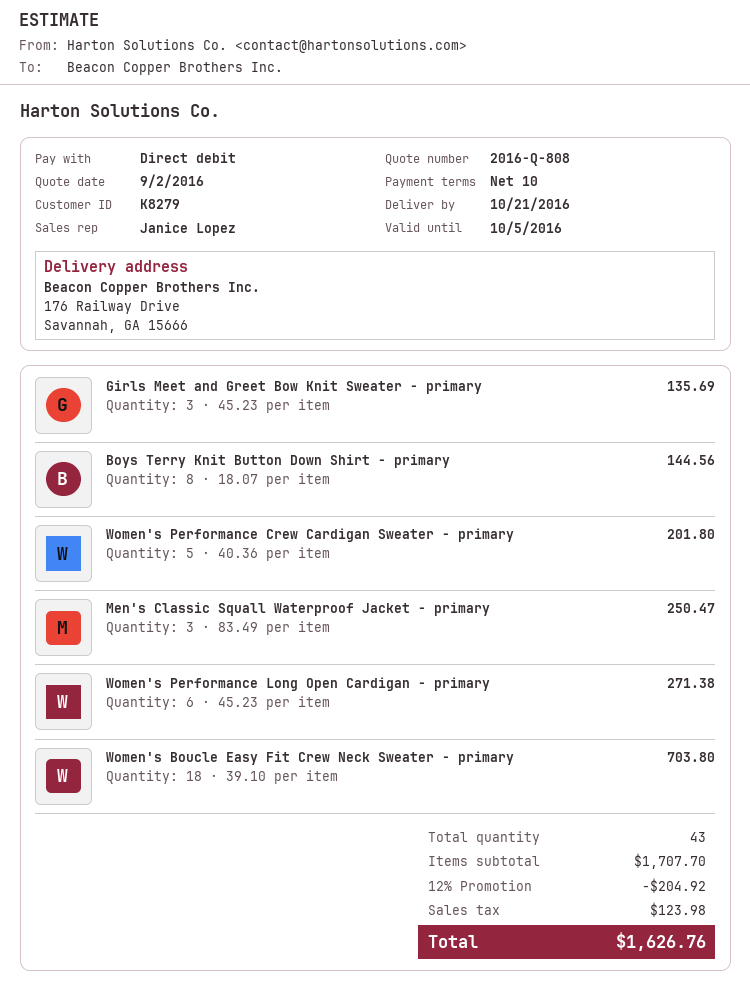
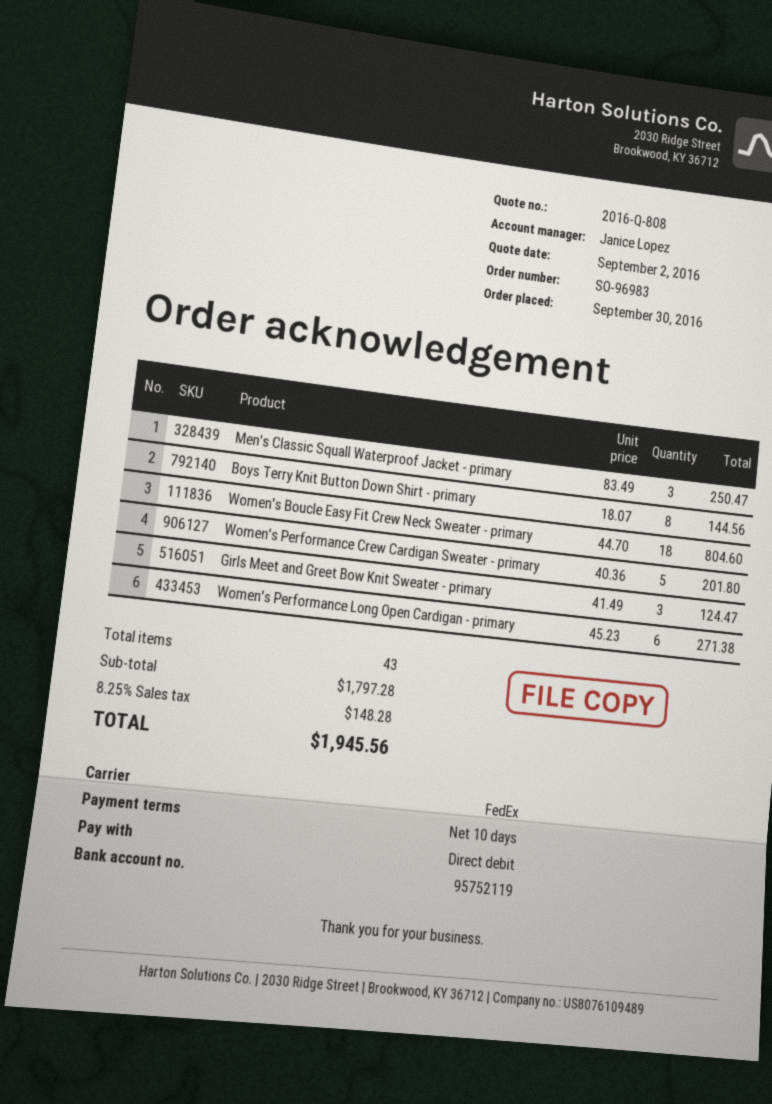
Girls Meet and Greet Bow Knit Sweater - primary: 3 x 45.23 = 135.69 -> 3 x 41.49 = 124.47
Women's Boucle Easy Fit Crew Neck Sweater - primary: 18 x 39.10 = 703.80 -> 18 x 44.70 = 804.60
subtotal: 1707.70 -> 1797.28
discount: 12% = 204.92 -> none
tax: 123.98 -> 148.28
total: 1626.76 -> 1945.56

